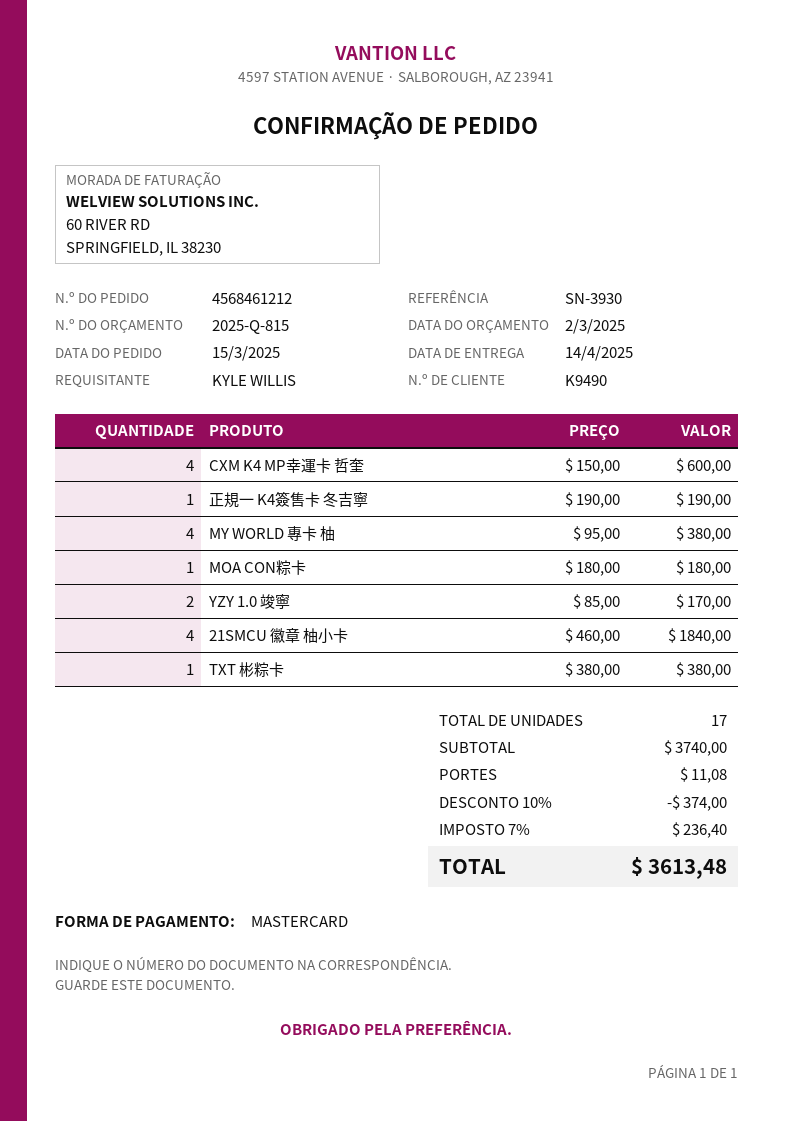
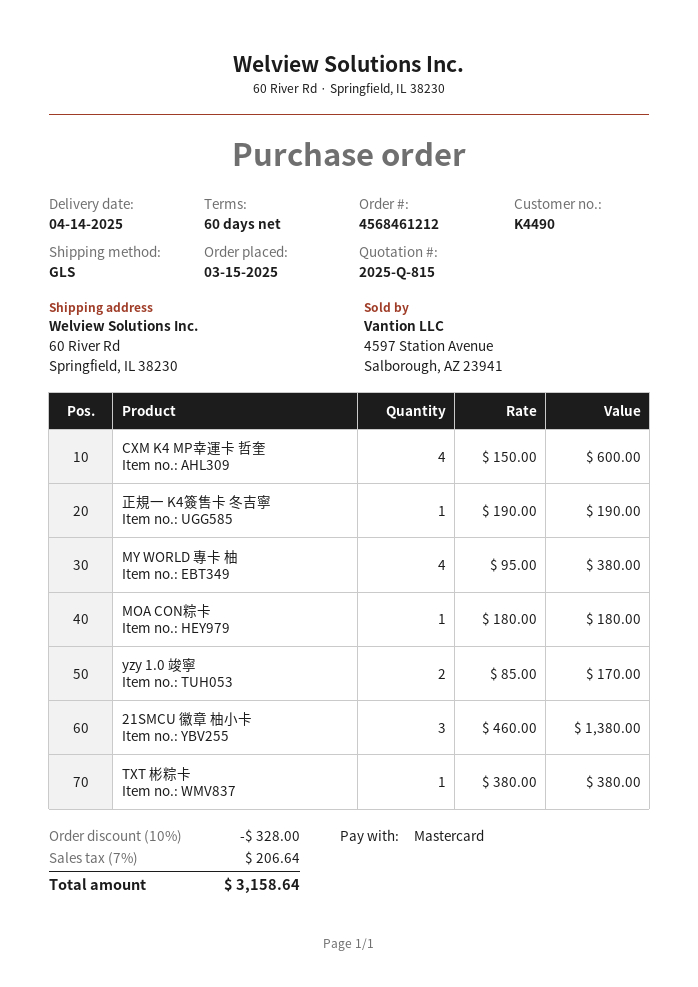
customer number: K9490 -> K4490
21SMCU 徽章 柚小卡: 4 x 460.00 = 1840.00 -> 3 x 460.00 = 1380.00
discount: 10% = 374.00 -> 10% = 328.00
shipping: 11.08 -> none
tax: 7% = 236.40 -> 7% = 206.64
total: 3613.48 -> 3158.64

